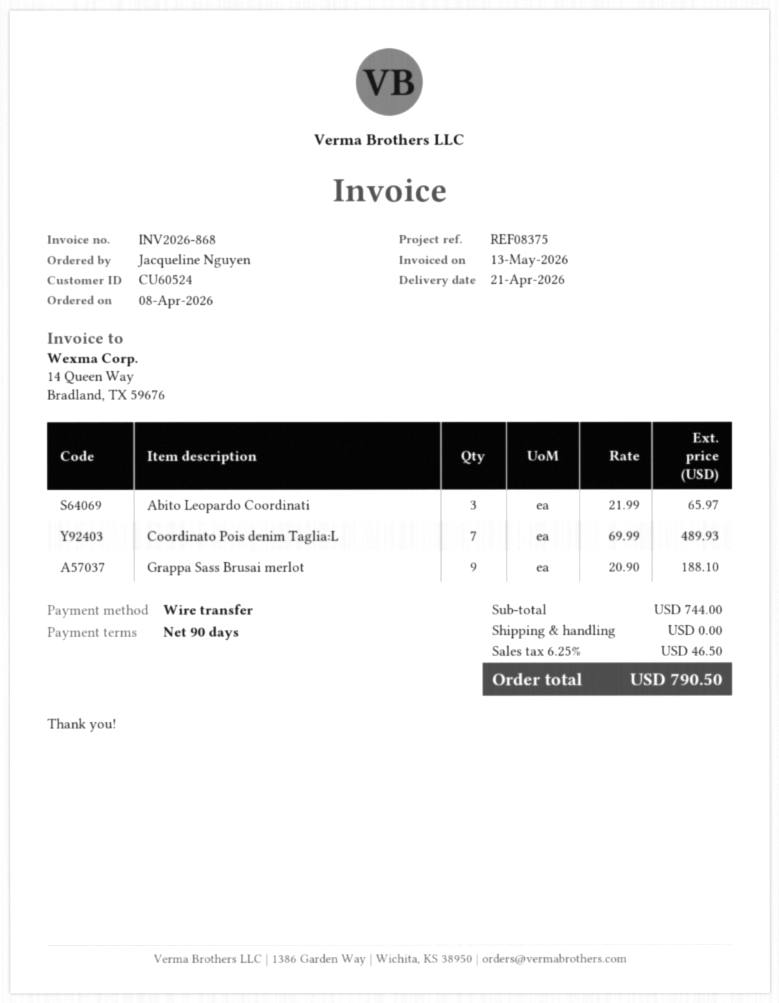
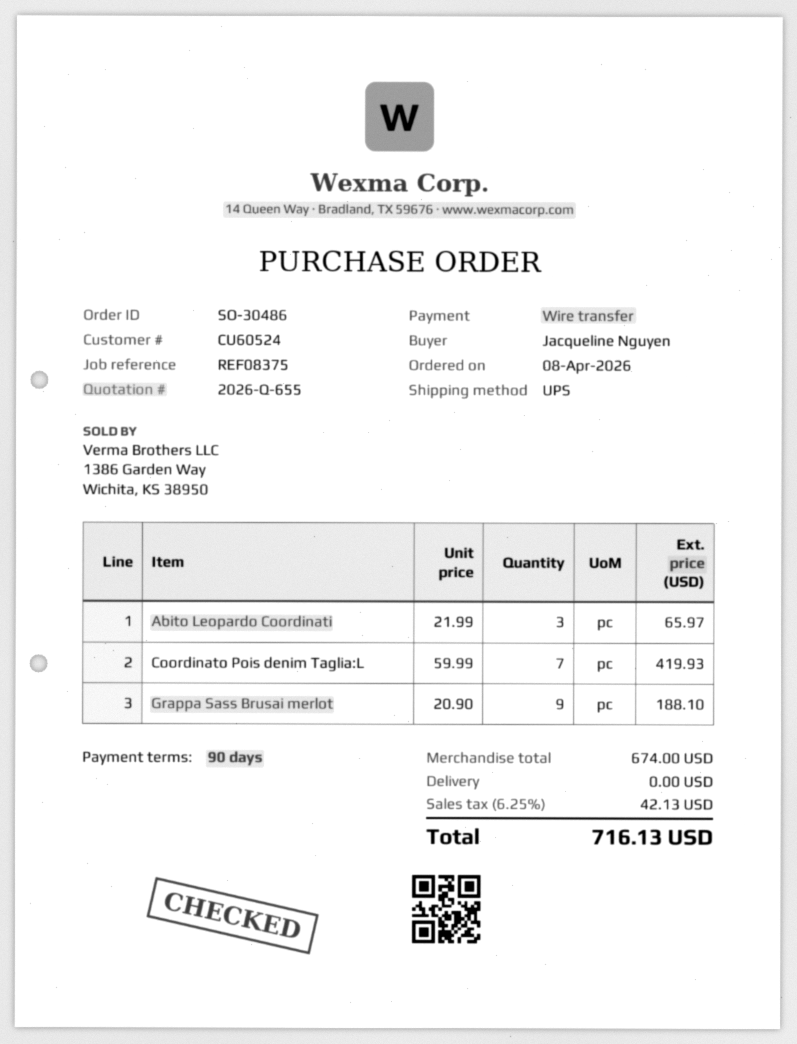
Coordinato Pois denim Taglia:L: 7 x 69.99 = 489.93 -> 7 x 59.99 = 419.93
subtotal: 744.00 -> 674.00
tax: 6.25% = 46.50 -> 6.25% = 42.13
total: 790.50 -> 716.13

